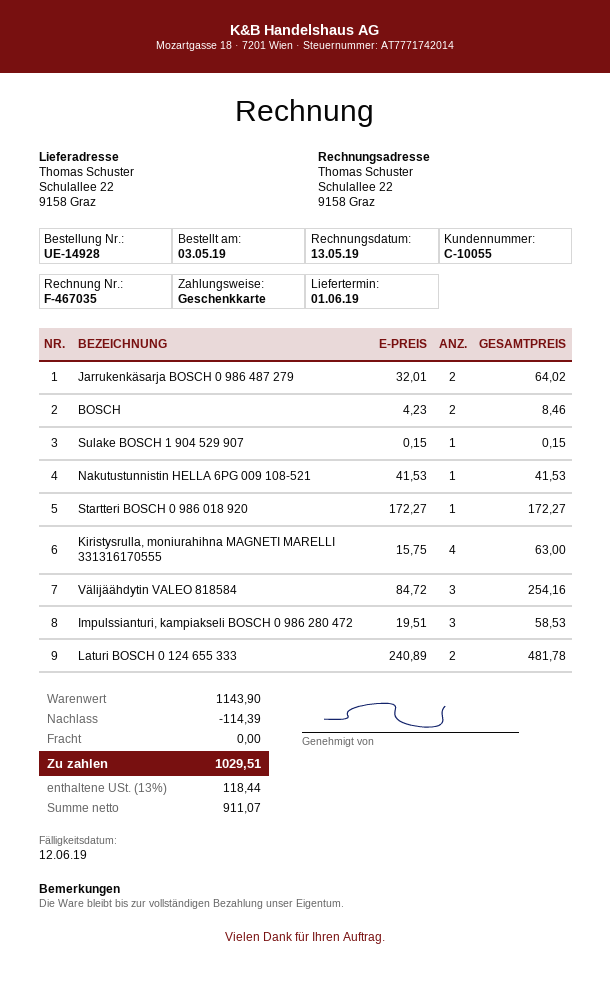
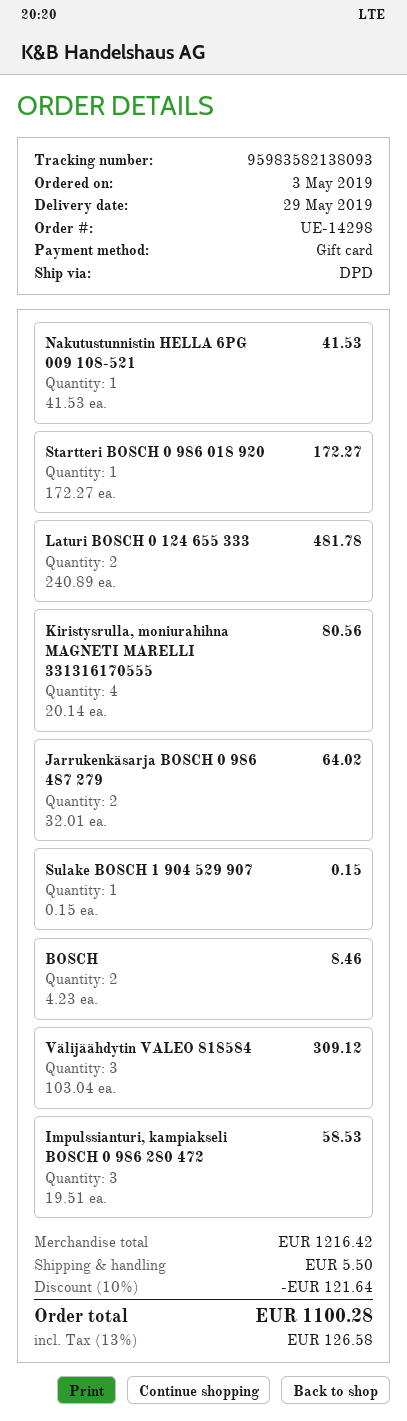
order number: UE-14928 -> UE-14298
delivery date: 2019-06-01 -> 2019-05-29
Kiristysrulla, moniurahihna MAGNETI MARELLI 331316170555: 4 x 15.75 = 63.00 -> 4 x 20.14 = 80.56
Välijäähdytin VALEO 818584: 3 x 84.72 = 254.16 -> 3 x 103.04 = 309.12
subtotal: 1143.90 -> 1216.42
discount: 114.39 -> 121.64
shipping: 0.00 -> 5.50
tax: 13% = 118.44 -> 13% = 126.58
total: 1029.51 -> 1100.28

